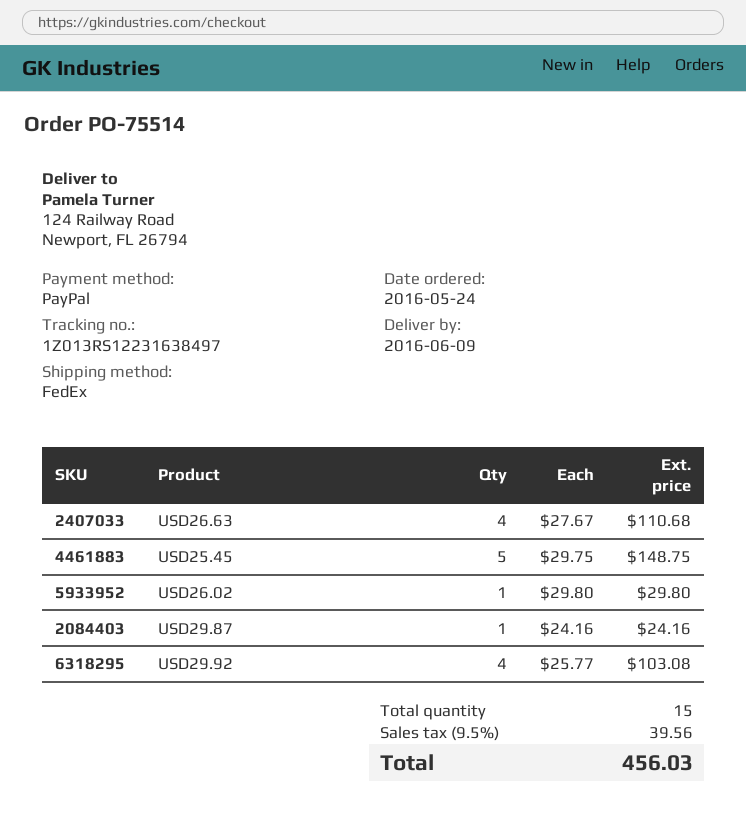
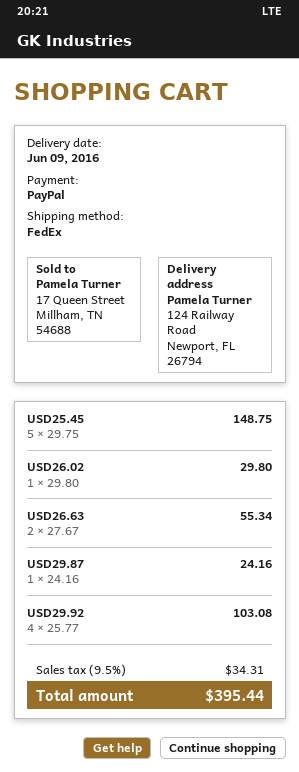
USD26.63: 4 x 27.67 = 110.68 -> 2 x 27.67 = 55.34
tax: 9.5% = 39.56 -> 9.5% = 34.31
total: 456.03 -> 395.44

